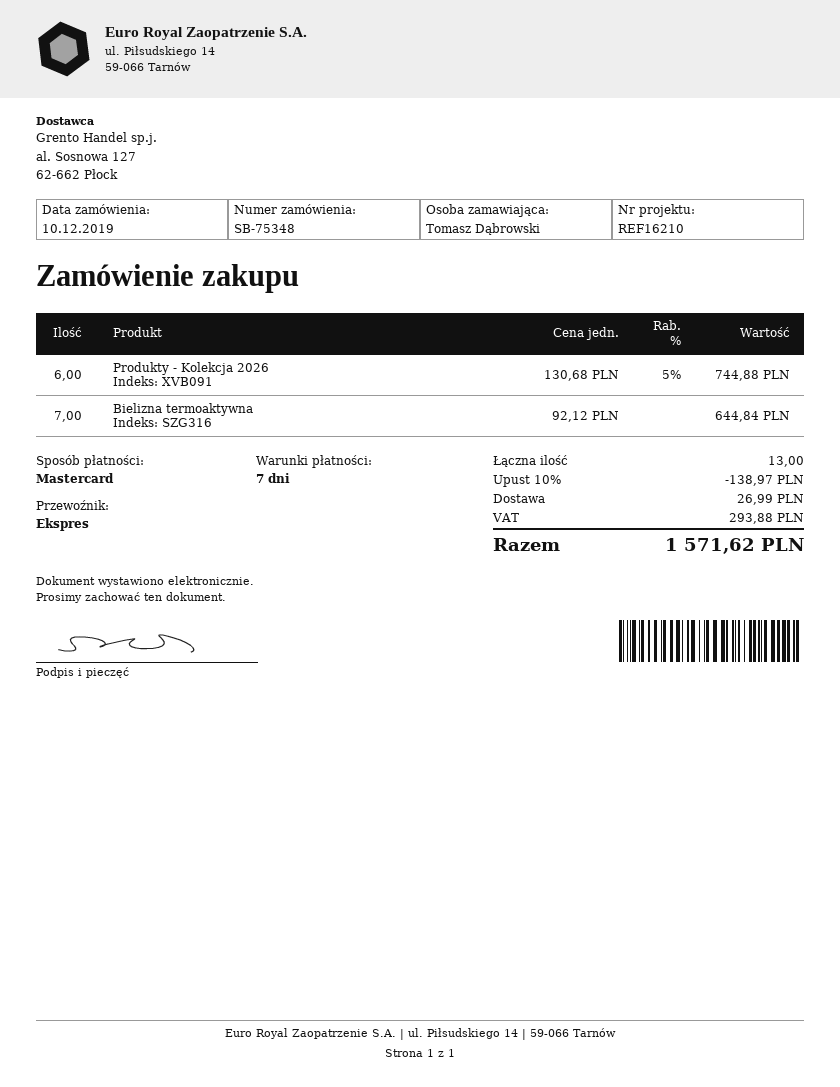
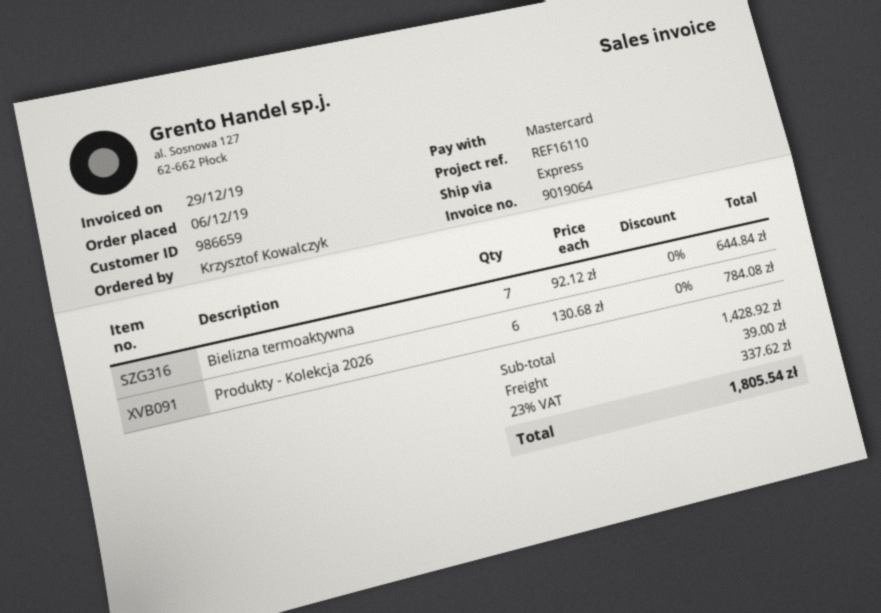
order date: 2019-12-10 -> 2019-12-06
reference: REF16210 -> REF16110
ordered by: Tomasz Dąbrowski -> Krzysztof Kowalczyk
Produkty - Kolekcja 2026: 6 x 130.68 - 5% = 744.88 -> 6 x 130.68 = 784.08
discount: 10% = 138.97 -> none
shipping: 26.99 -> 39.00
tax: 293.88 -> 337.62
total: 1571.62 -> 1805.54

